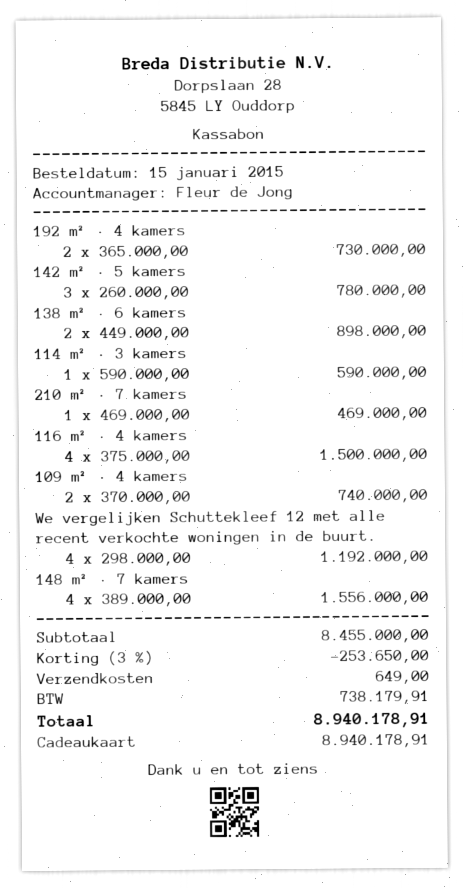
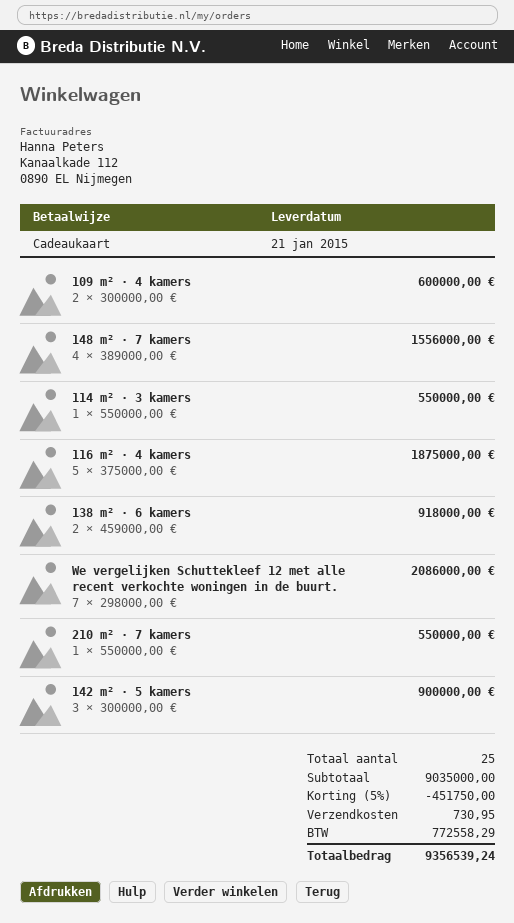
192 m² · 4 kamers: 2 x 365000.00 = 730000.00 -> none
142 m² · 5 kamers: 3 x 260000.00 = 780000.00 -> 3 x 300000.00 = 900000.00
138 m² · 6 kamers: 2 x 449000.00 = 898000.00 -> 2 x 459000.00 = 918000.00
114 m² · 3 kamers: 1 x 590000.00 = 590000.00 -> 1 x 550000.00 = 550000.00
210 m² · 7 kamers: 1 x 469000.00 = 469000.00 -> 1 x 550000.00 = 550000.00
116 m² · 4 kamers: 4 x 375000.00 = 1500000.00 -> 5 x 375000.00 = 1875000.00
109 m² · 4 kamers: 2 x 370000.00 = 740000.00 -> 2 x 300000.00 = 600000.00
We vergelijken Schuttekleef 12 met alle recent verkochte woningen in de buurt.: 4 x 298000.00 = 1192000.00 -> 7 x 298000.00 = 2086000.00
subtotal: 8455000.00 -> 9035000.00
discount: 3% = 253650.00 -> 5% = 451750.00
shipping: 649.00 -> 730.95
tax: 738179.91 -> 772558.29
total: 8940178.91 -> 9356539.24

